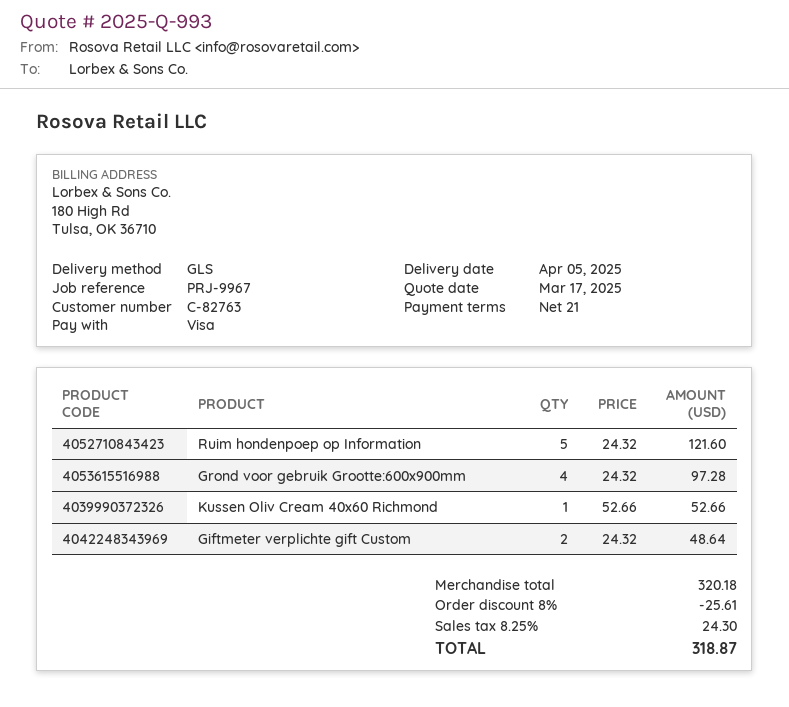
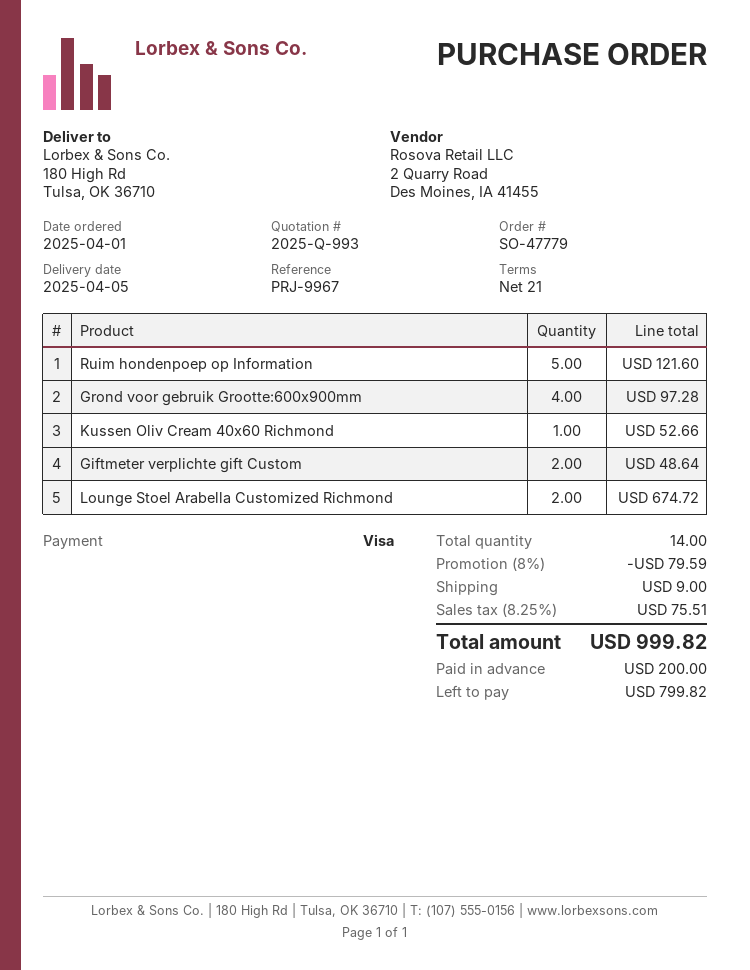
Lounge Stoel Arabella Customized Richmond: none -> 2 for 674.72
discount: 8% = 25.61 -> 8% = 79.59
shipping: none -> 9.00
tax: 8.25% = 24.30 -> 8.25% = 75.51
total: 318.87 -> 999.82

